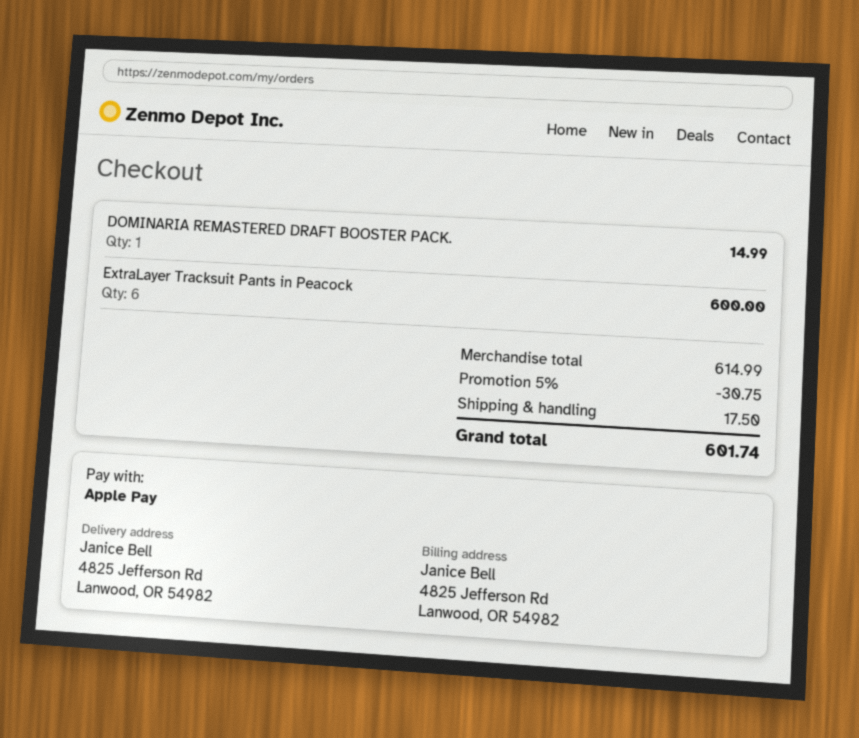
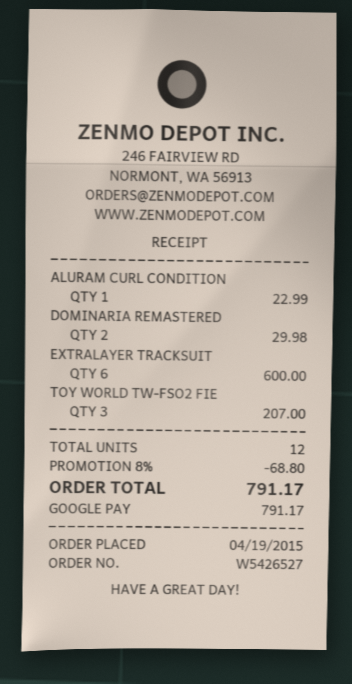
payment method: Apple Pay -> Google Pay
DOMINARIA REMASTERED DRAFT BOOSTER PACK.: 1 for 14.99 -> 2 for 29.98
ALURAM CURL CONDITION: none -> 1 for 22.99
TOY WORLD TW-FSO2 FIE: none -> 3 for 207.00
discount: 5% = 30.75 -> 8% = 68.80
shipping: 17.50 -> none
total: 601.74 -> 791.17

